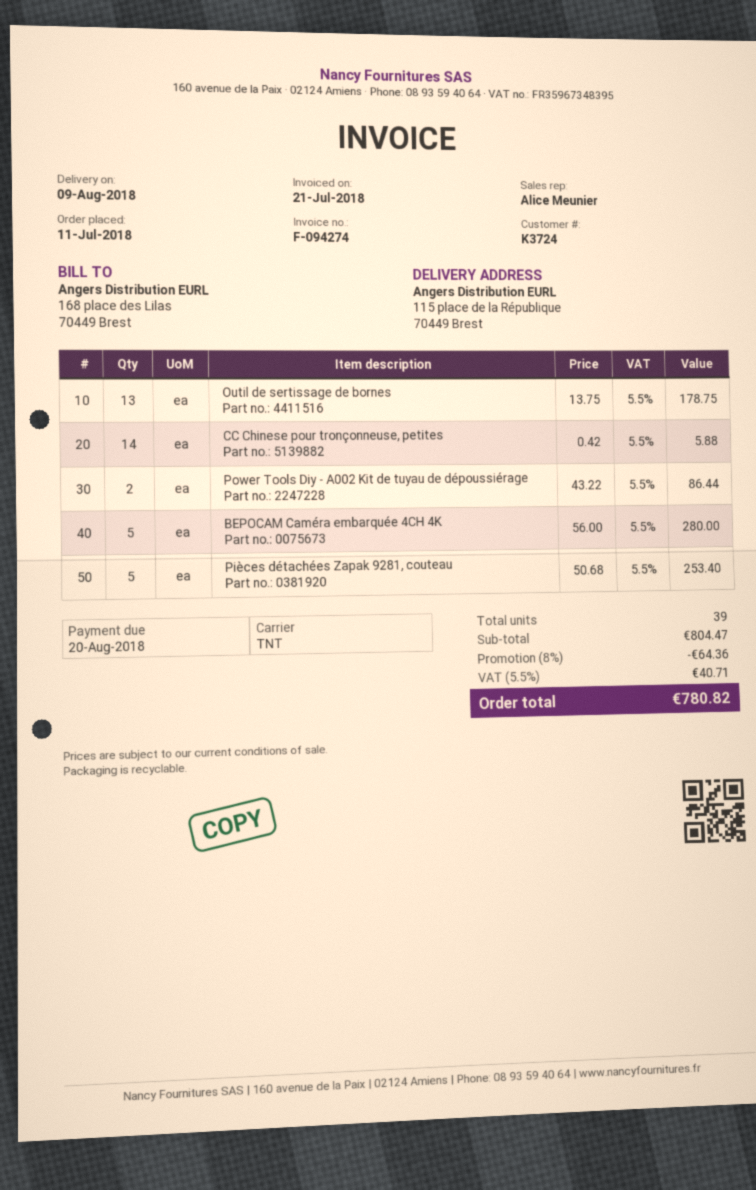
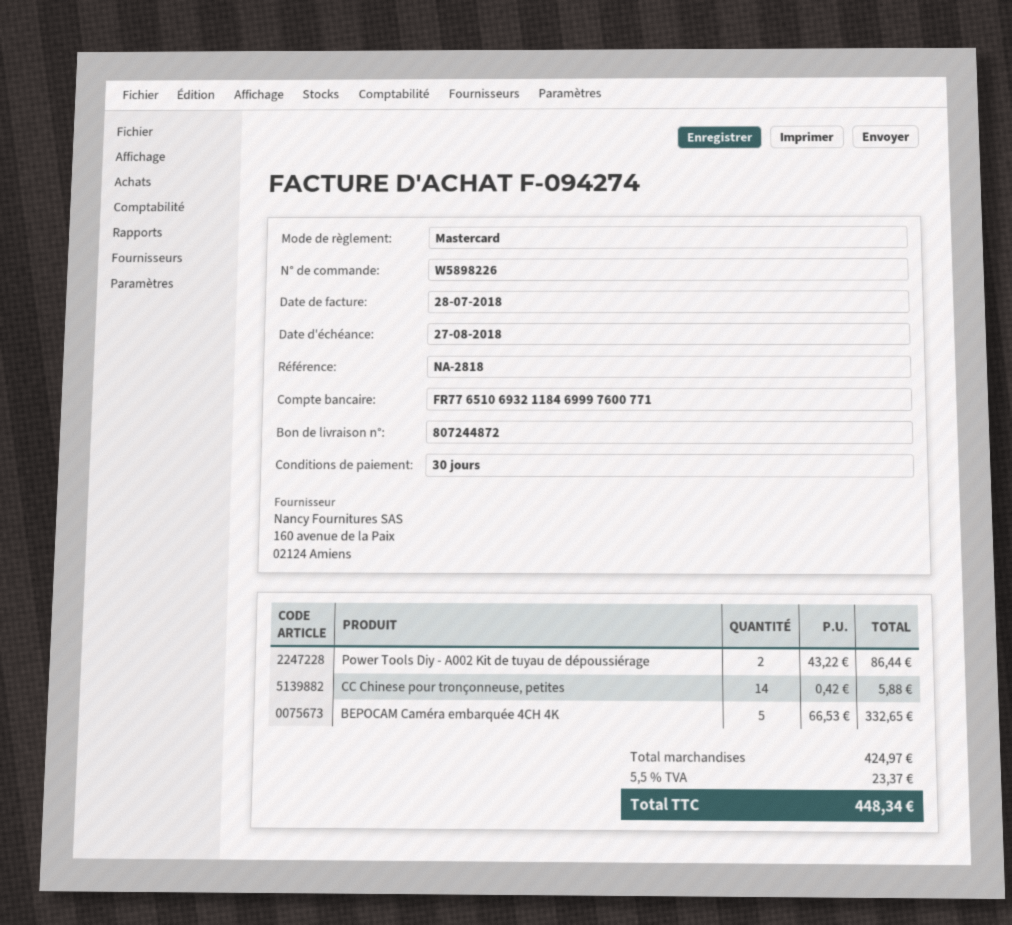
invoice date: 2018-07-21 -> 2018-07-28
due date: 2018-08-20 -> 2018-08-27
Outil de sertissage de bornes: 13 x 13.75 = 178.75 -> none
BEPOCAM Caméra embarquée 4CH 4K: 5 x 56.00 = 280.00 -> 5 x 66.53 = 332.65
Pièces détachées Zapak 9281, couteau: 5 x 50.68 = 253.40 -> none
subtotal: 804.47 -> 424.97
discount: 8% = 64.36 -> none
tax: 5.5% = 40.71 -> 5.5% = 23.37
total: 780.82 -> 448.34

